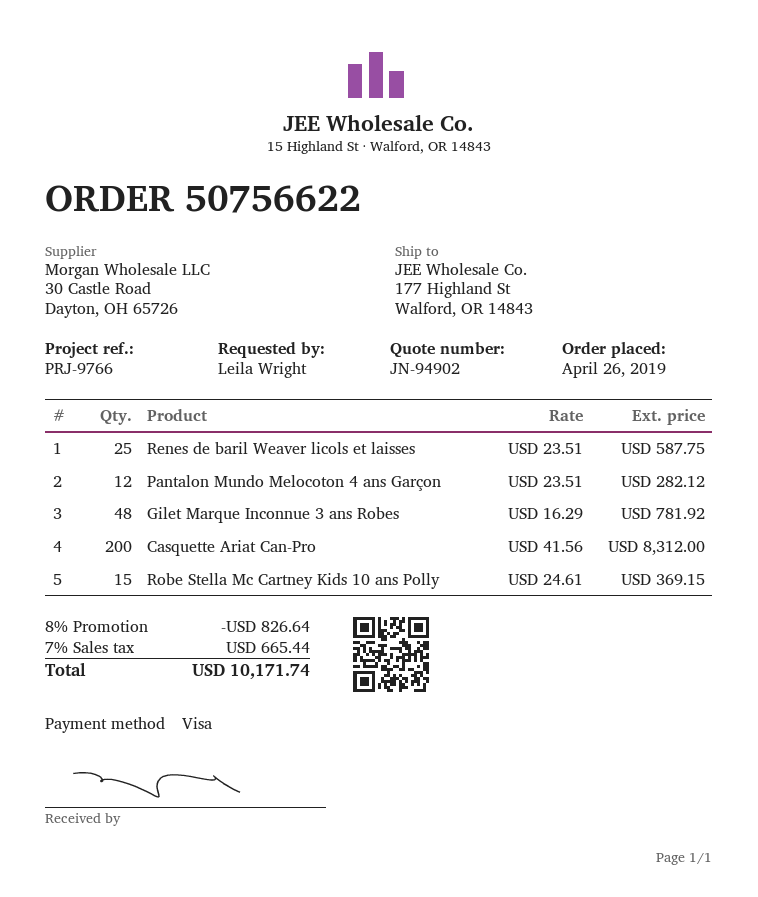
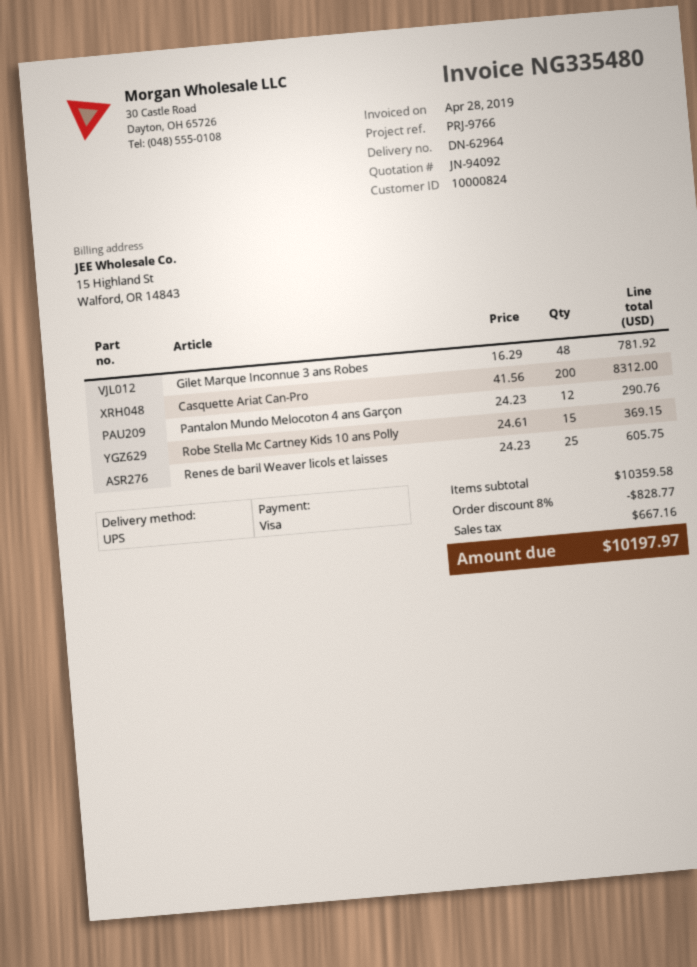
quote number: JN-94902 -> JN-94092
Renes de baril Weaver licols et laisses: 25 x 23.51 = 587.75 -> 25 x 24.23 = 605.75
Pantalon Mundo Melocoton 4 ans Garçon: 12 x 23.51 = 282.12 -> 12 x 24.23 = 290.76
discount: 8% = 826.64 -> 8% = 828.77
tax: 665.44 -> 667.16
total: 10171.74 -> 10197.97

